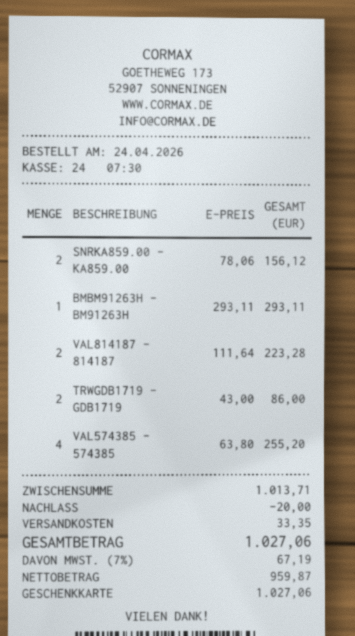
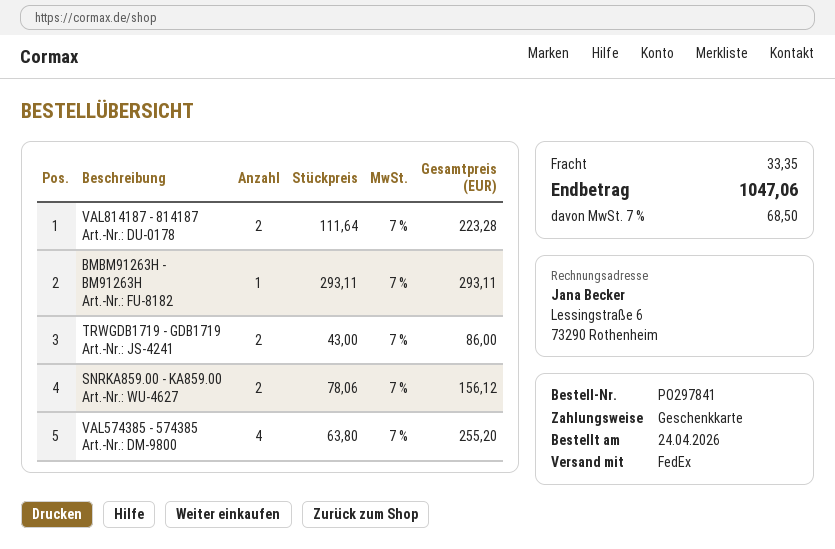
discount: 20.00 -> none
tax: 7% = 67.19 -> 7% = 68.50
total: 1027.06 -> 1047.06

